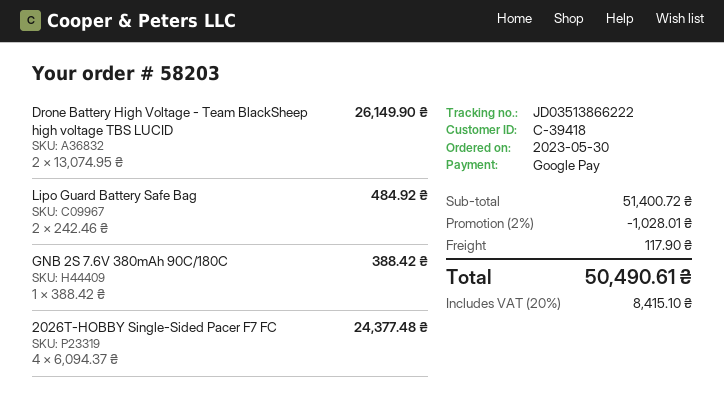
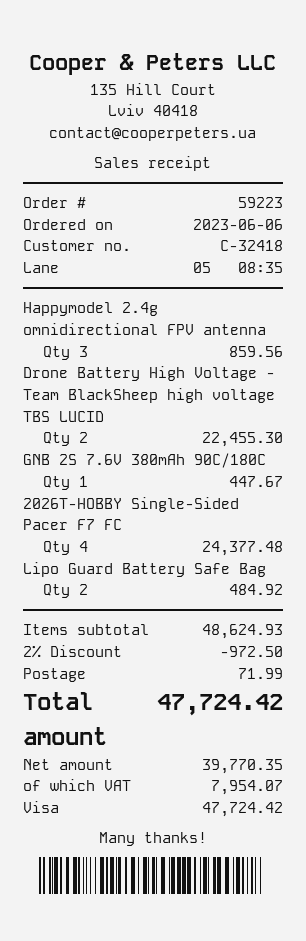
order number: 58203 -> 59223
order date: 2023-05-30 -> 2023-06-06
customer number: C-39418 -> C-32418
payment method: Google Pay -> Visa
Drone Battery High Voltage - Team BlackSheep high voltage TBS LUCID: 2 for 26149.90 -> 2 for 22455.30
GNB 2S 7.6V 380mAh 90C/180C: 1 for 388.42 -> 1 for 447.67
Happymodel 2.4g omnidirectional FPV antenna: none -> 3 for 859.56
subtotal: 51400.72 -> 48624.93
discount: 2% = 1028.01 -> 2% = 972.50
shipping: 117.90 -> 71.99
tax: 8415.10 -> 7954.07
total: 50490.61 -> 47724.42

